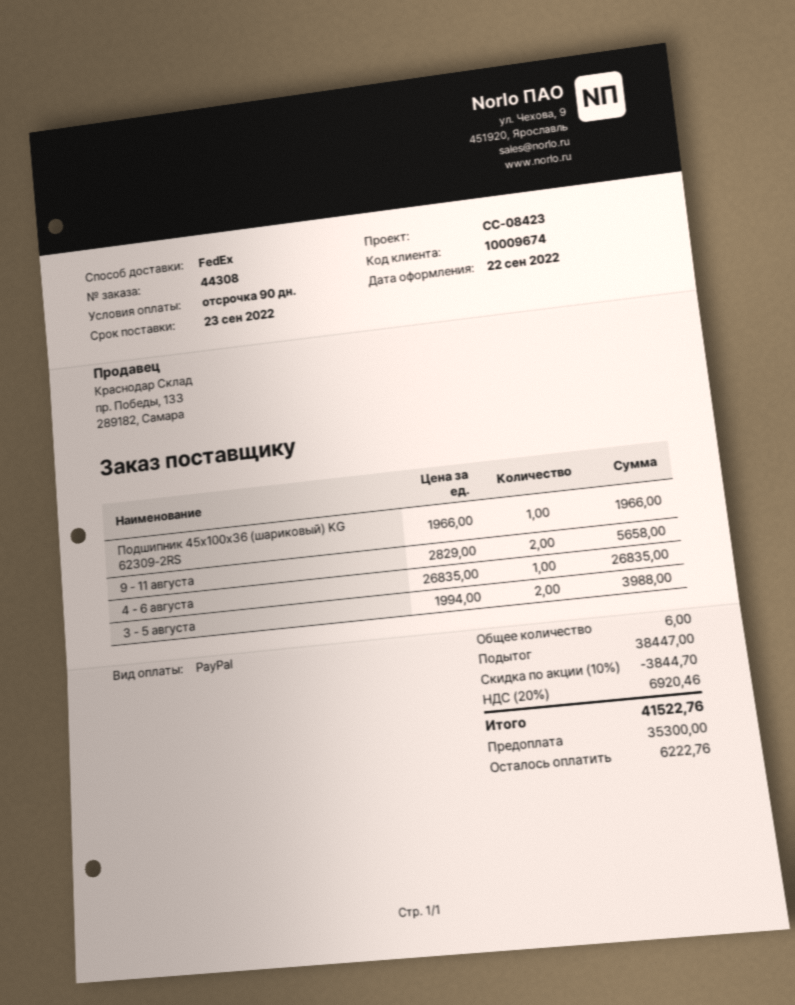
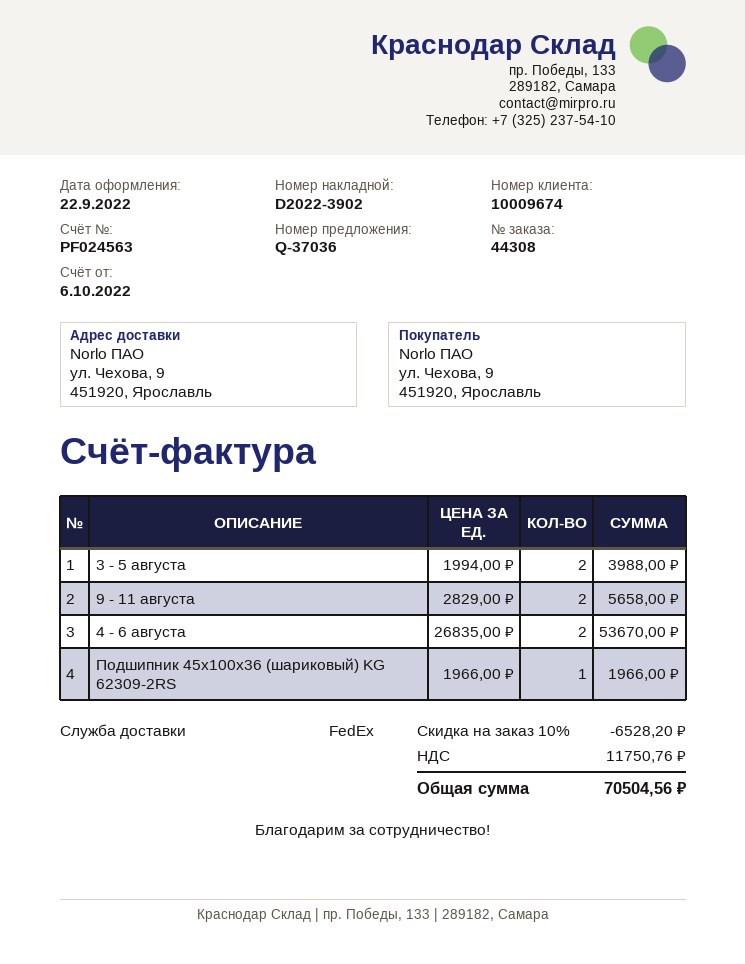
4 - 6 августа: 1 x 26835.00 = 26835.00 -> 2 x 26835.00 = 53670.00
discount: 10% = 3844.70 -> 10% = 6528.20
tax: 6920.46 -> 11750.76
total: 41522.76 -> 70504.56

